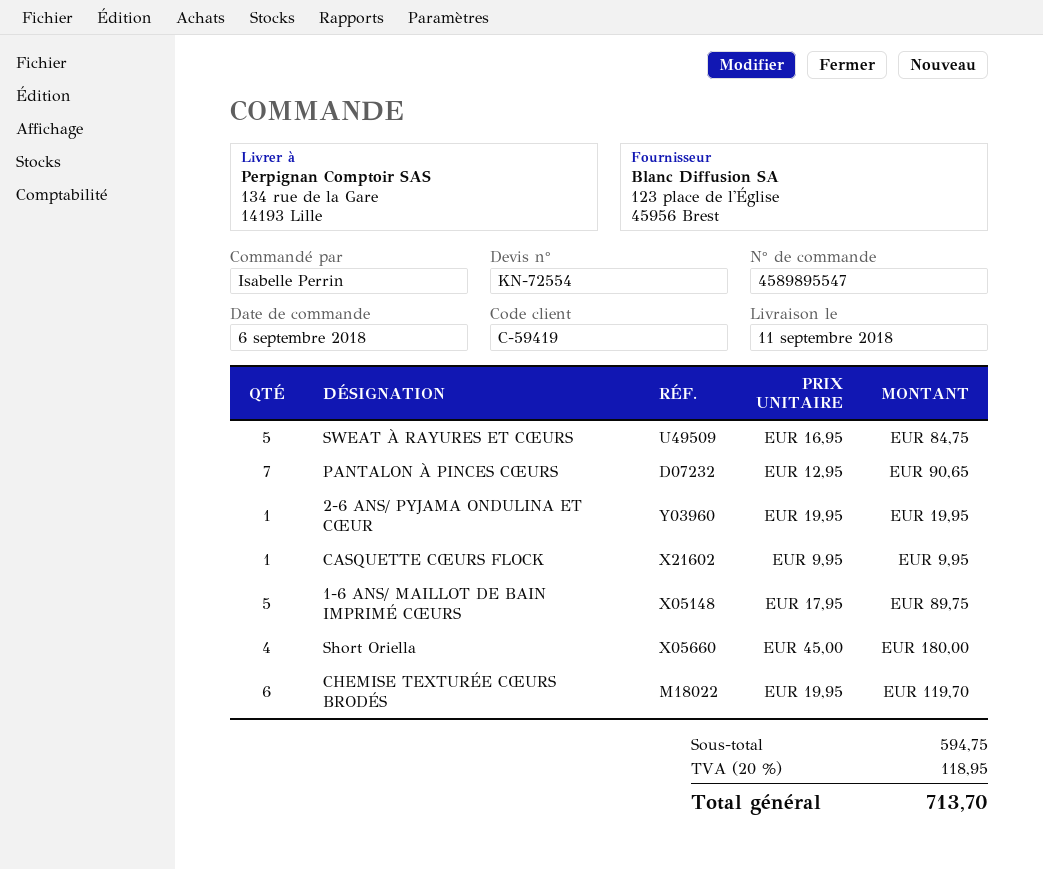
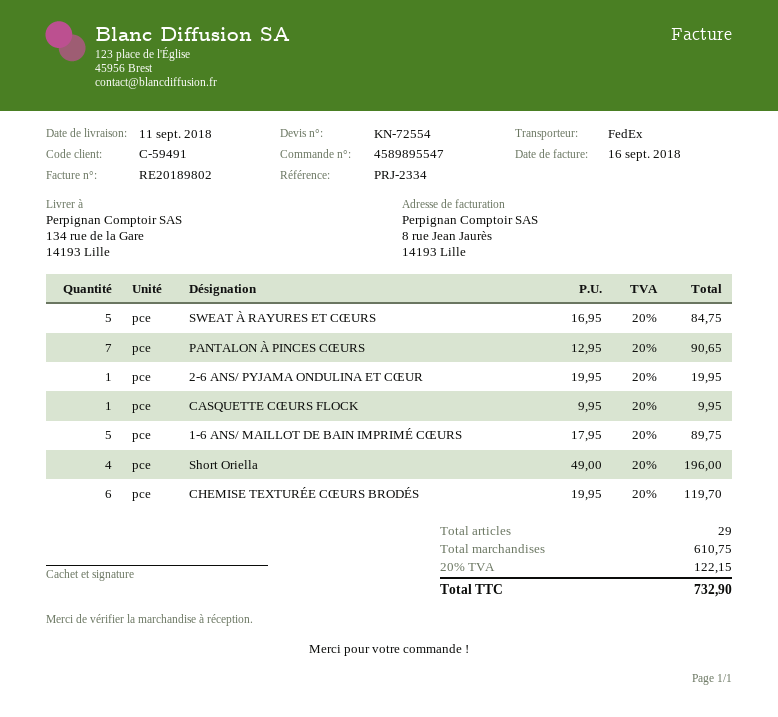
customer number: C-59419 -> C-59491
Short Oriella: 4 x 45.00 = 180.00 -> 4 x 49.00 = 196.00
subtotal: 594.75 -> 610.75
tax: 20% = 118.95 -> 20% = 122.15
total: 713.70 -> 732.90

